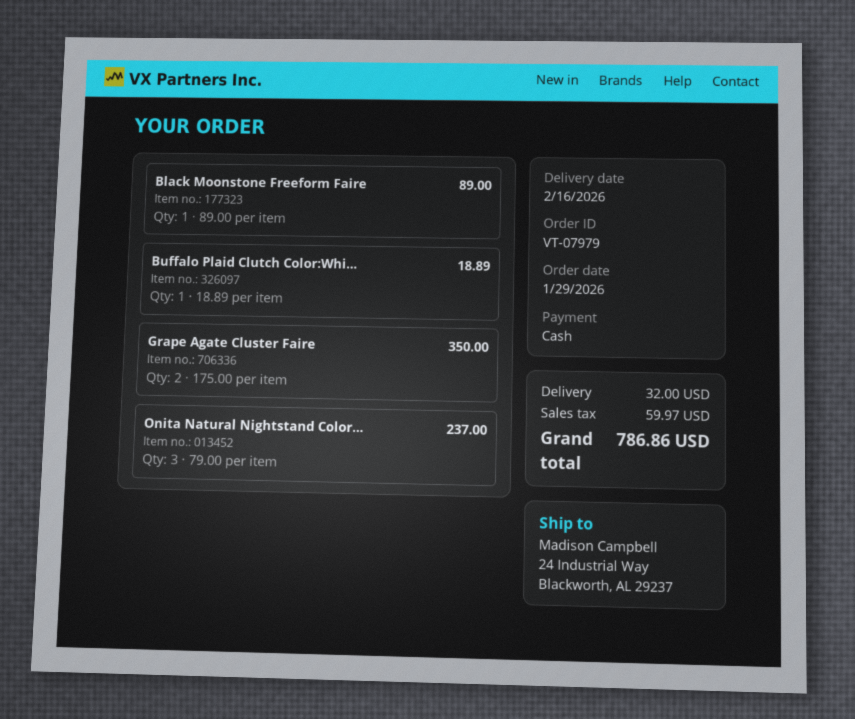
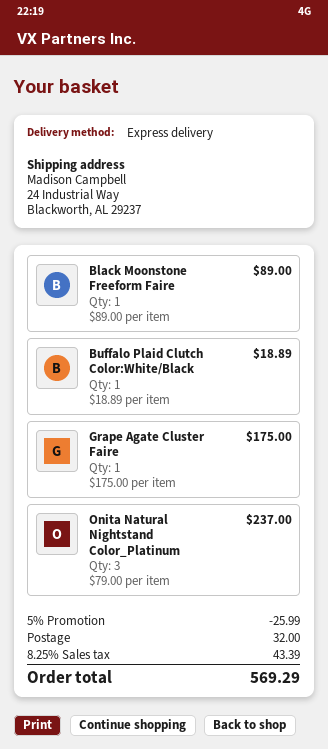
Grape Agate Cluster Faire: 2 x 175.00 = 350.00 -> 1 x 175.00 = 175.00
discount: none -> 5% = 25.99
tax: 59.97 -> 43.39
total: 786.86 -> 569.29

